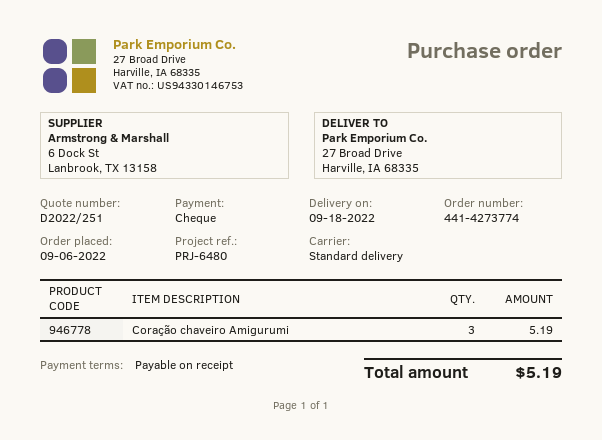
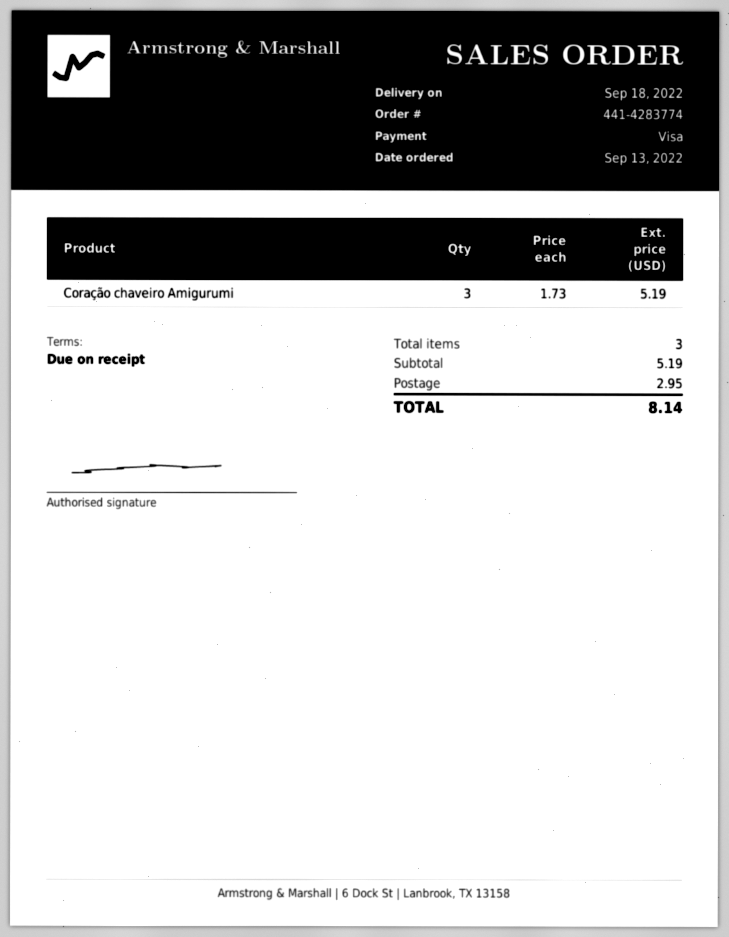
order number: 441-4273774 -> 441-4283774
order date: 2022-09-06 -> 2022-09-13
payment method: cheque -> Visa
shipping: none -> 2.95
total: 5.19 -> 8.14

